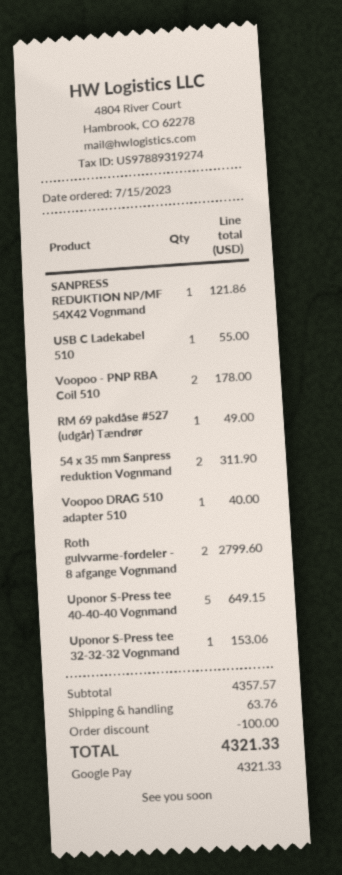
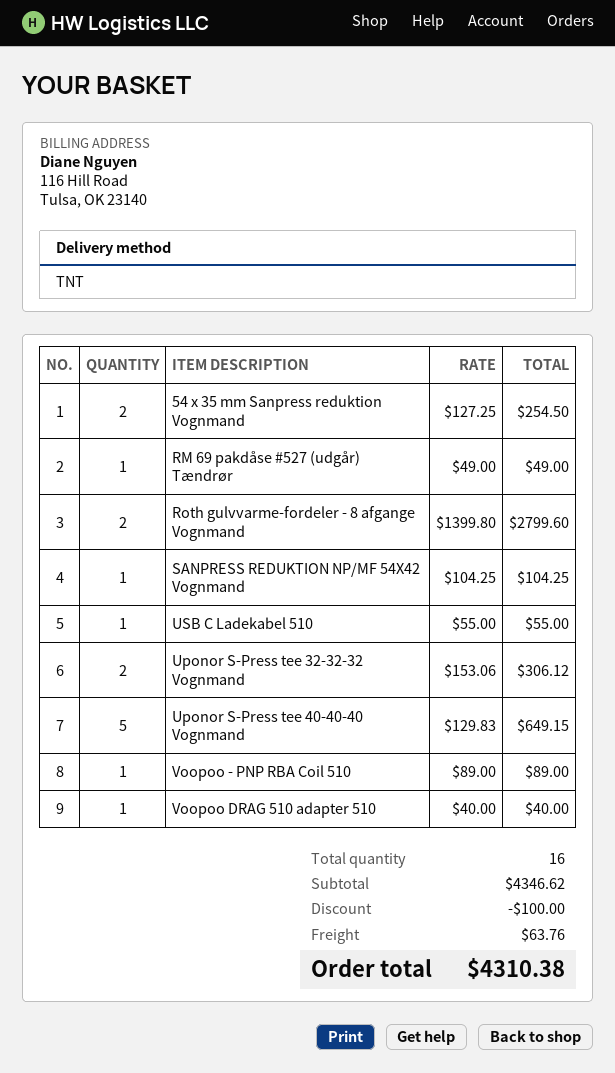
SANPRESS REDUKTION NP/MF 54X42 Vognmand: 1 for 121.86 -> 1 for 104.25
Voopoo - PNP RBA Coil 510: 2 for 178.00 -> 1 for 89.00
54 x 35 mm Sanpress reduktion Vognmand: 2 for 311.90 -> 2 for 254.50
Uponor S-Press tee 32-32-32 Vognmand: 1 for 153.06 -> 2 for 306.12
subtotal: 4357.57 -> 4346.62
total: 4321.33 -> 4310.38

